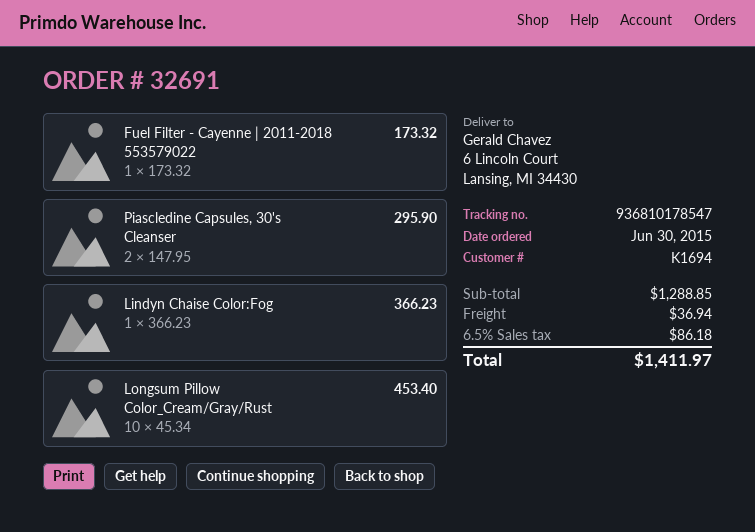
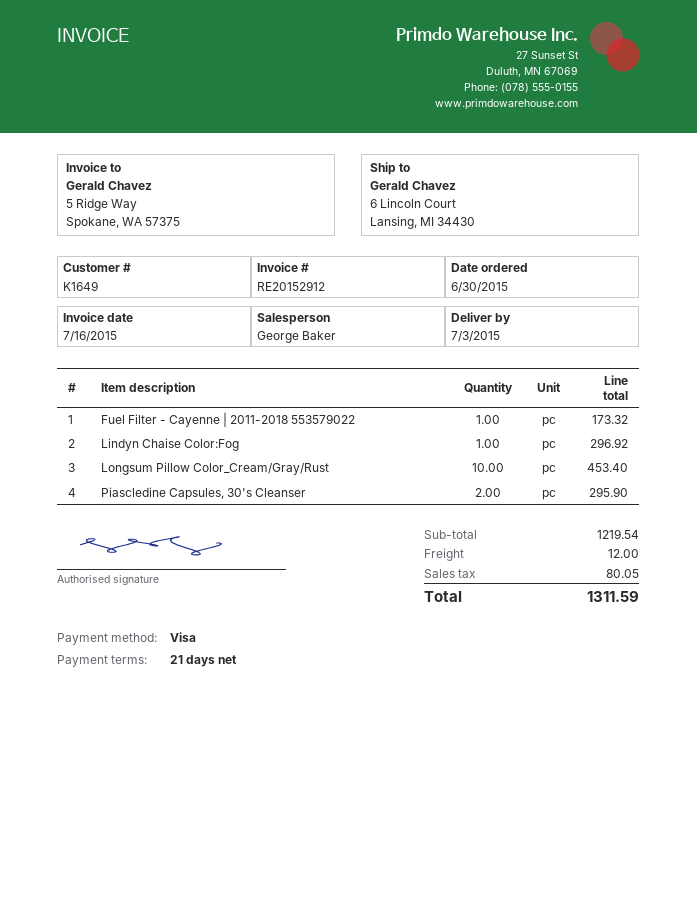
customer number: K1694 -> K1649
Lindyn Chaise Color:Fog: 1 for 366.23 -> 1 for 296.92
subtotal: 1288.85 -> 1219.54
shipping: 36.94 -> 12.00
tax: 86.18 -> 80.05
total: 1411.97 -> 1311.59

